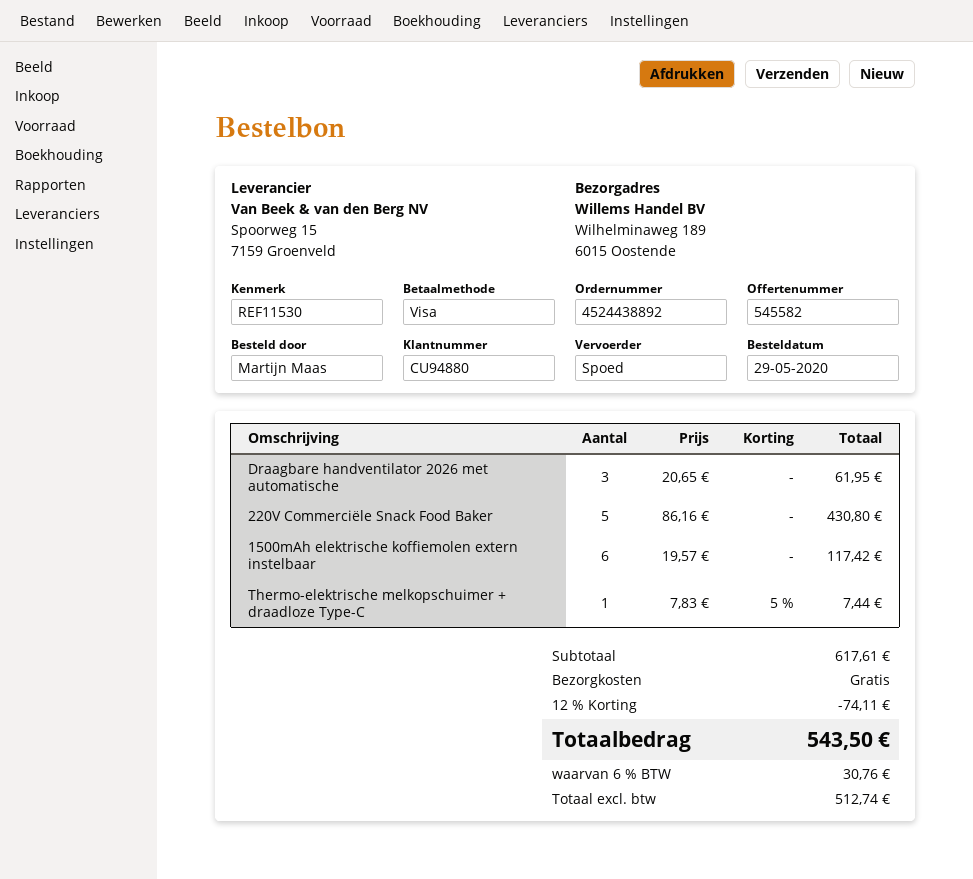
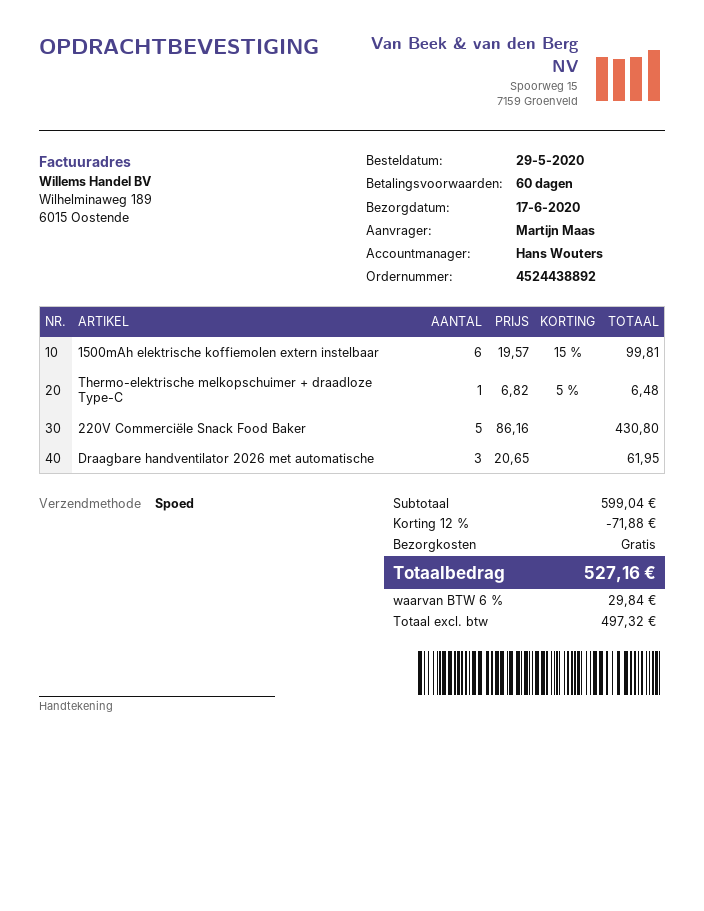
1500mAh elektrische koffiemolen extern instelbaar: 6 x 19.57 = 117.42 -> 6 x 19.57 - 15% = 99.81
Thermo-elektrische melkopschuimer + draadloze Type-C: 1 x 7.83 - 5% = 7.44 -> 1 x 6.82 - 5% = 6.48
subtotal: 617.61 -> 599.04
discount: 12% = 74.11 -> 12% = 71.88
net: 512.74 -> 497.32
tax: 6% = 30.76 -> 6% = 29.84
total: 543.50 -> 527.16

